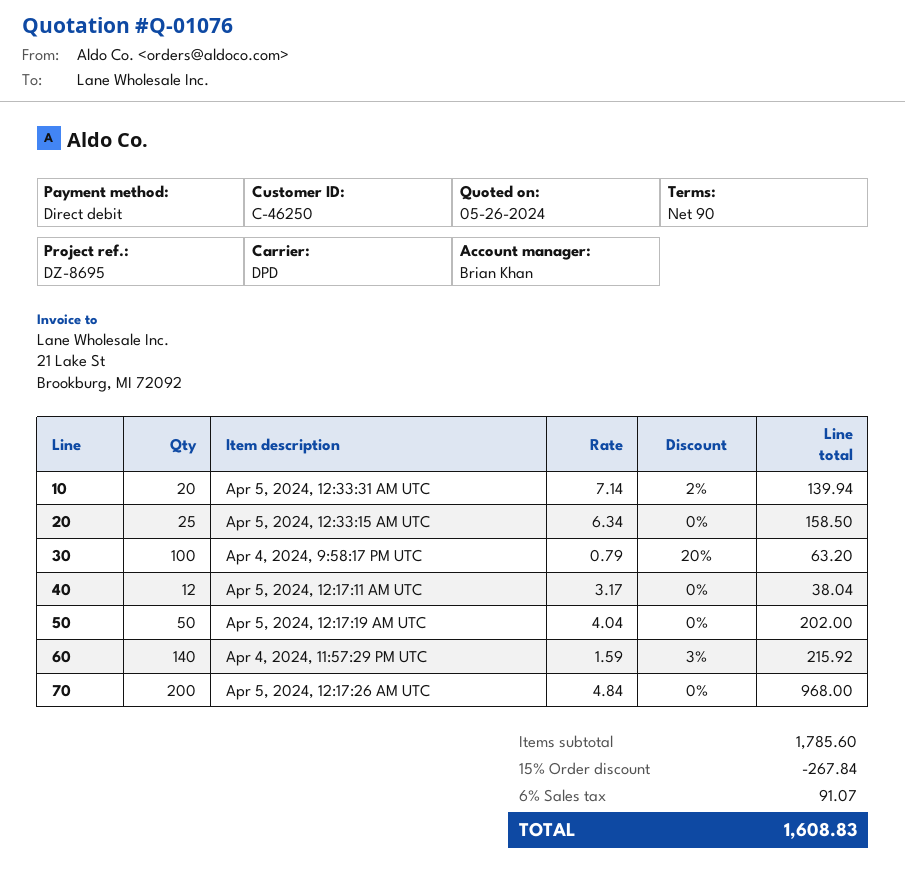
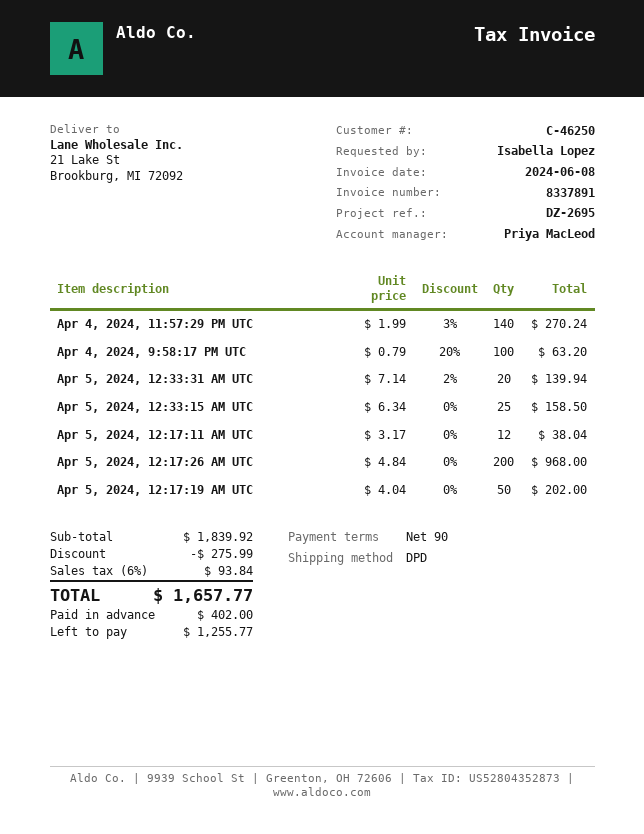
reference: DZ-8695 -> DZ-2695
sales rep: Brian Khan -> Priya MacLeod
Apr 4, 2024, 11:57:29 PM UTC: 140 x 1.59 - 3% = 215.92 -> 140 x 1.99 - 3% = 270.24
subtotal: 1785.60 -> 1839.92
discount: 267.84 -> 275.99
tax: 6% = 91.07 -> 6% = 93.84
total: 1608.83 -> 1657.77

